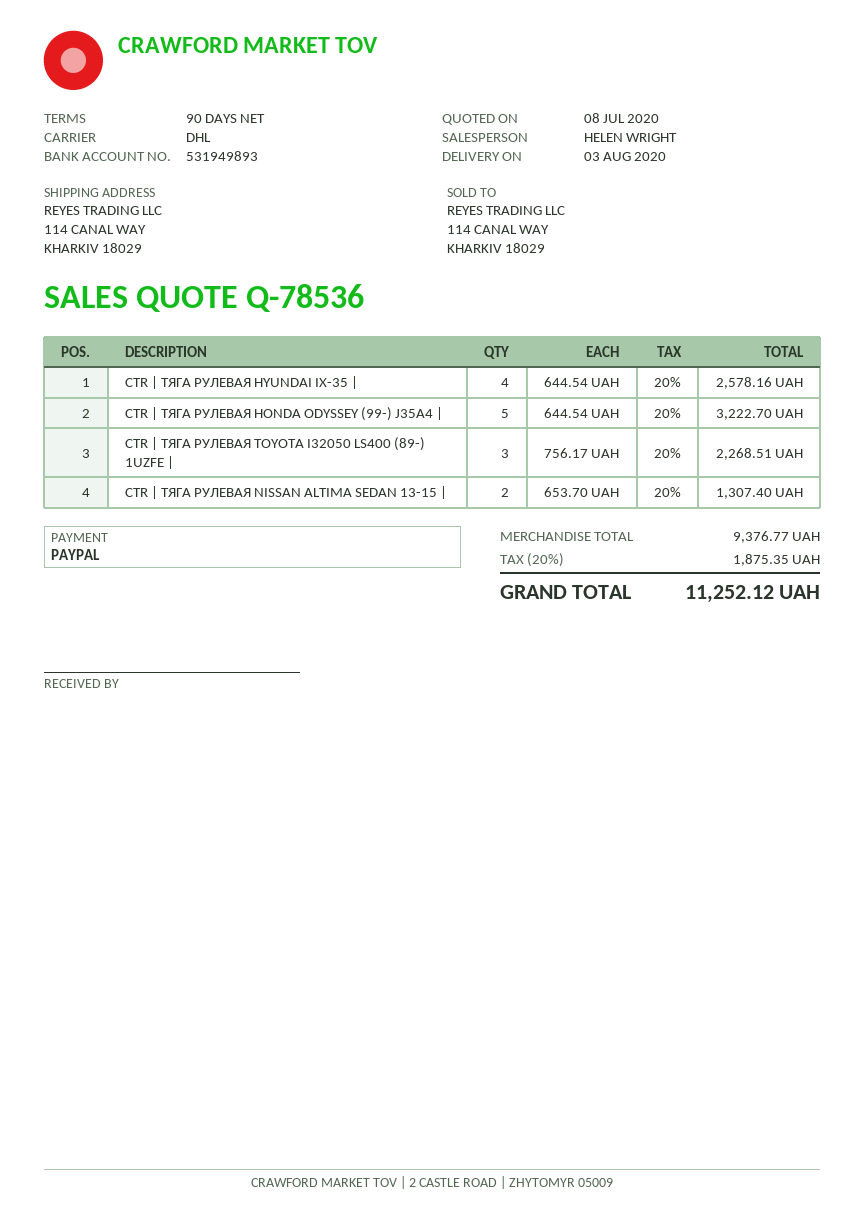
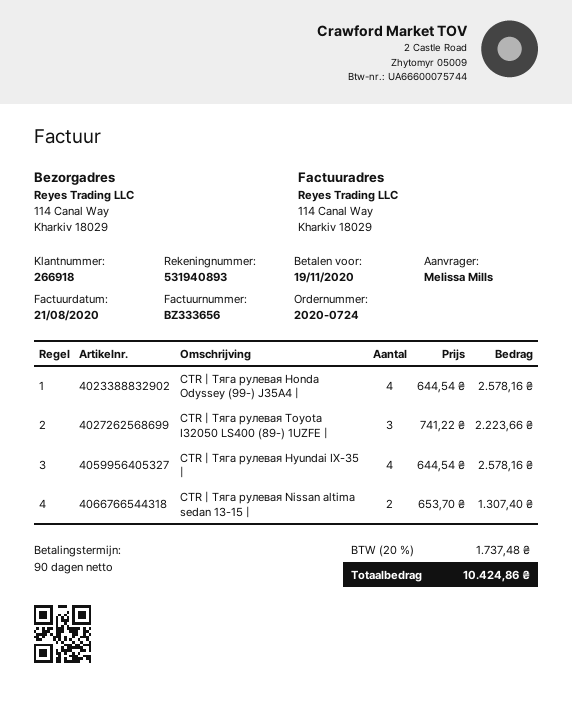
bank account: 531949893 -> 531940893
CTR | ТЯГА РУЛЕВАЯ HONDA ODYSSEY (99-) J35A4 |: 5 x 644.54 = 3222.70 -> 4 x 644.54 = 2578.16
CTR | ТЯГА РУЛЕВАЯ TOYOTA I32050 LS400 (89-) 1UZFE |: 3 x 756.17 = 2268.51 -> 3 x 741.22 = 2223.66
tax: 20% = 1875.35 -> 20% = 1737.48
total: 11252.12 -> 10424.86

